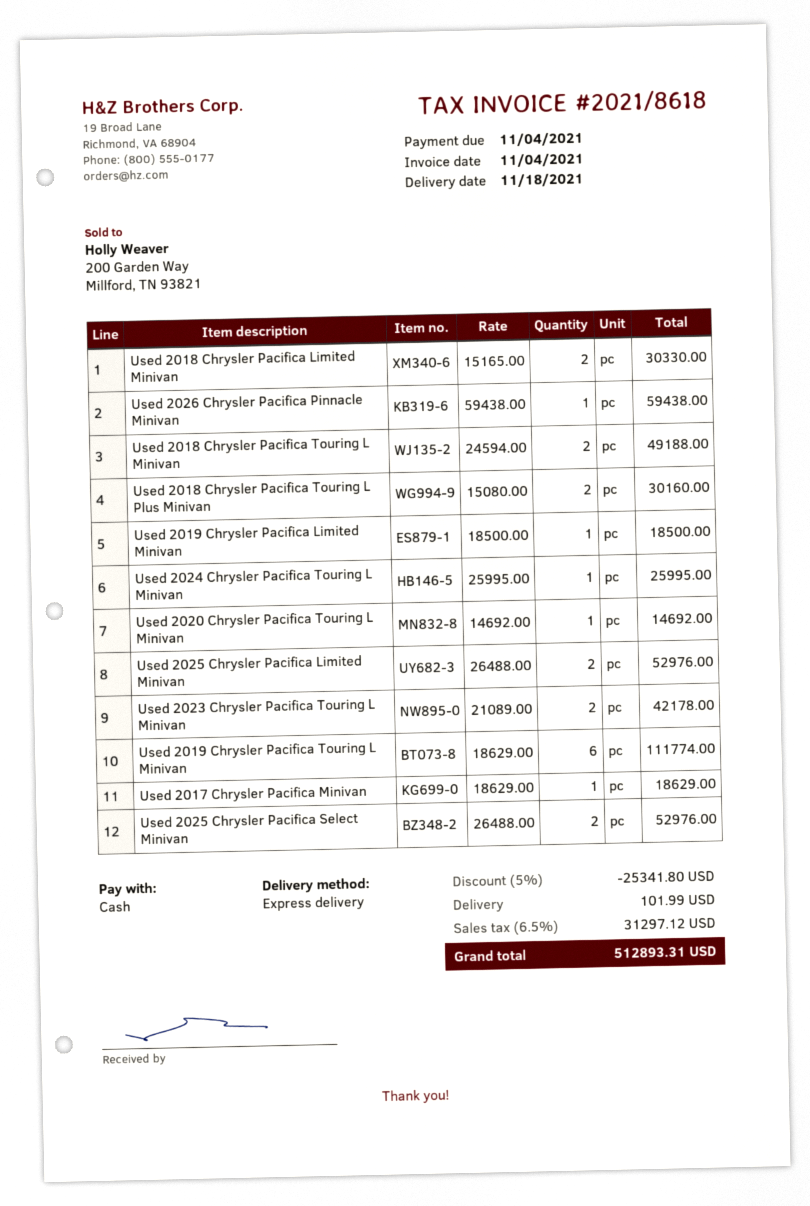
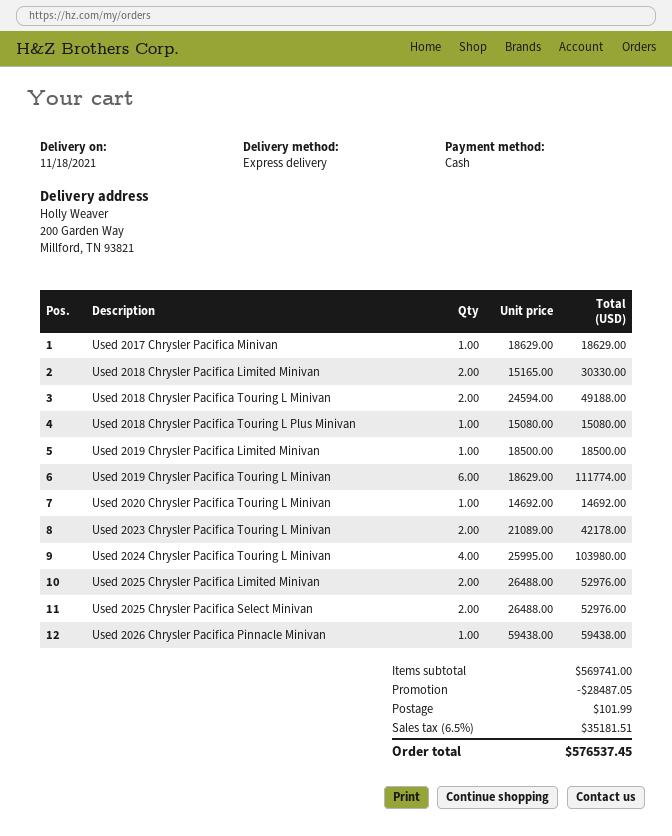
Used 2018 Chrysler Pacifica Touring L Plus Minivan: 2 x 15080.00 = 30160.00 -> 1 x 15080.00 = 15080.00
Used 2024 Chrysler Pacifica Touring L Minivan: 1 x 25995.00 = 25995.00 -> 4 x 25995.00 = 103980.00
discount: 25341.80 -> 28487.05
tax: 6.5% = 31297.12 -> 6.5% = 35181.51
total: 512893.31 -> 576537.45

